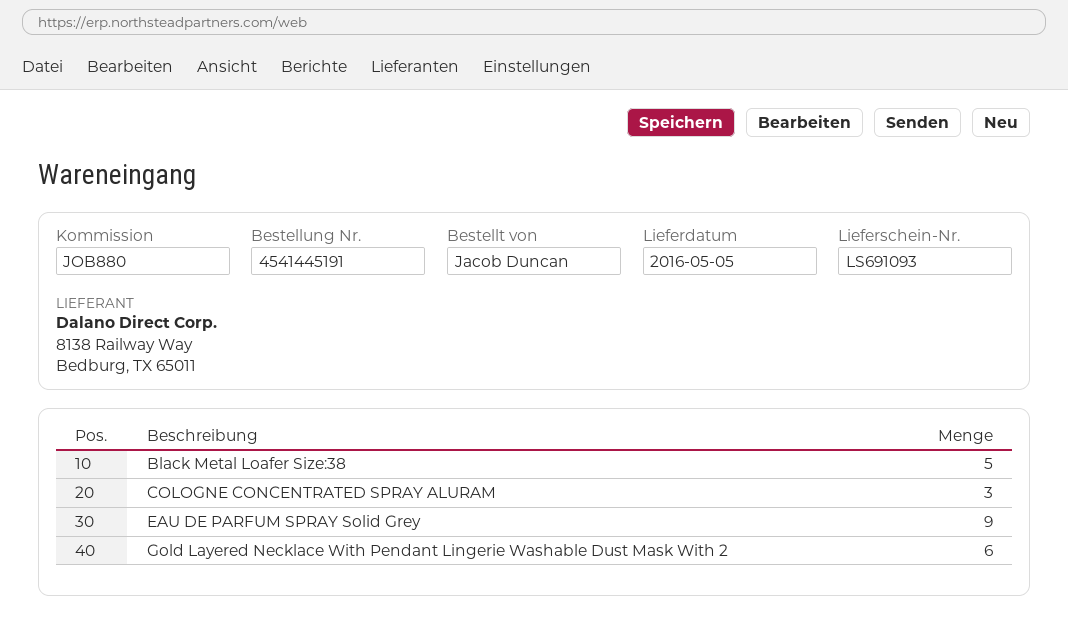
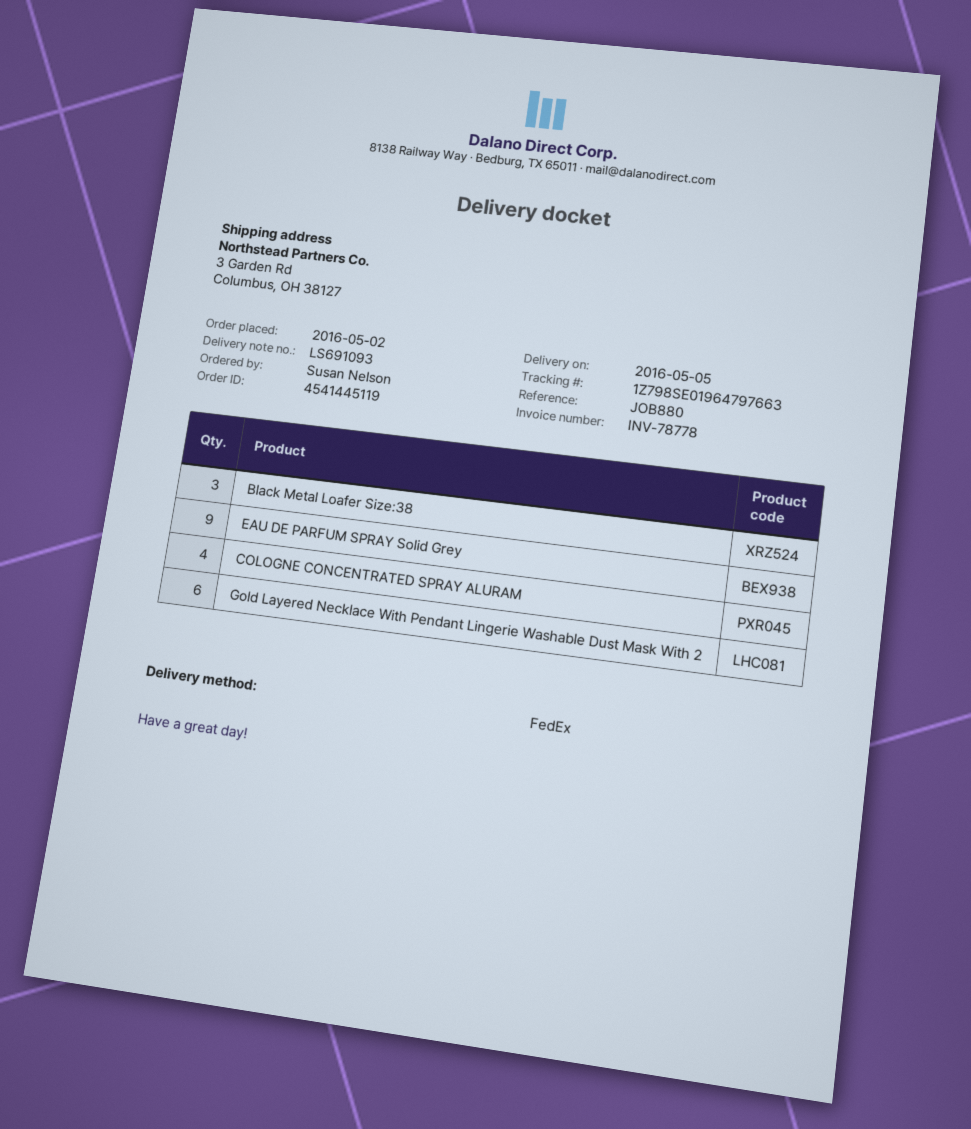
order number: 4541445191 -> 4541445119
ordered by: Jacob Duncan -> Susan Nelson
Black Metal Loafer Size:38: 5 -> 3
COLOGNE CONCENTRATED SPRAY ALURAM: 3 -> 4

